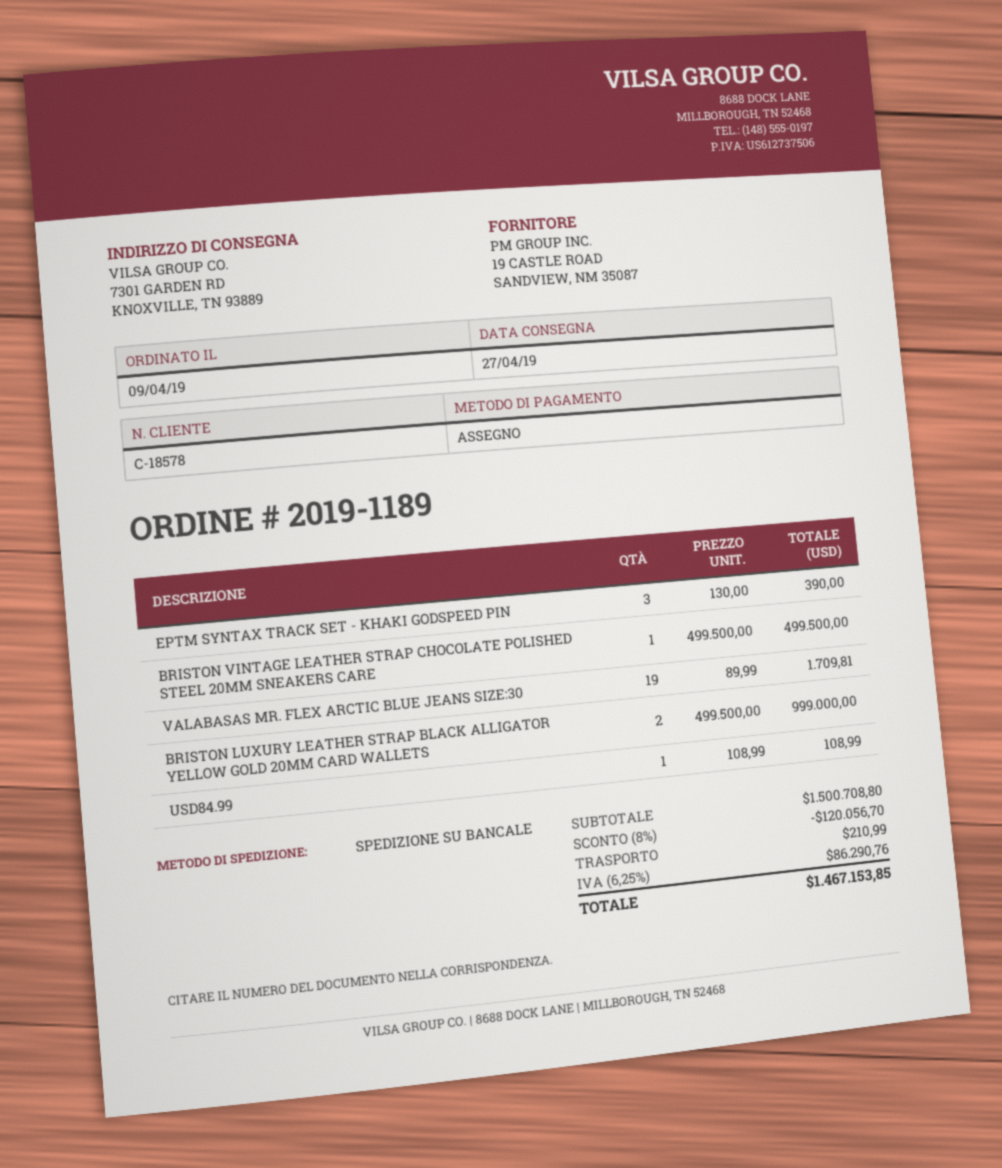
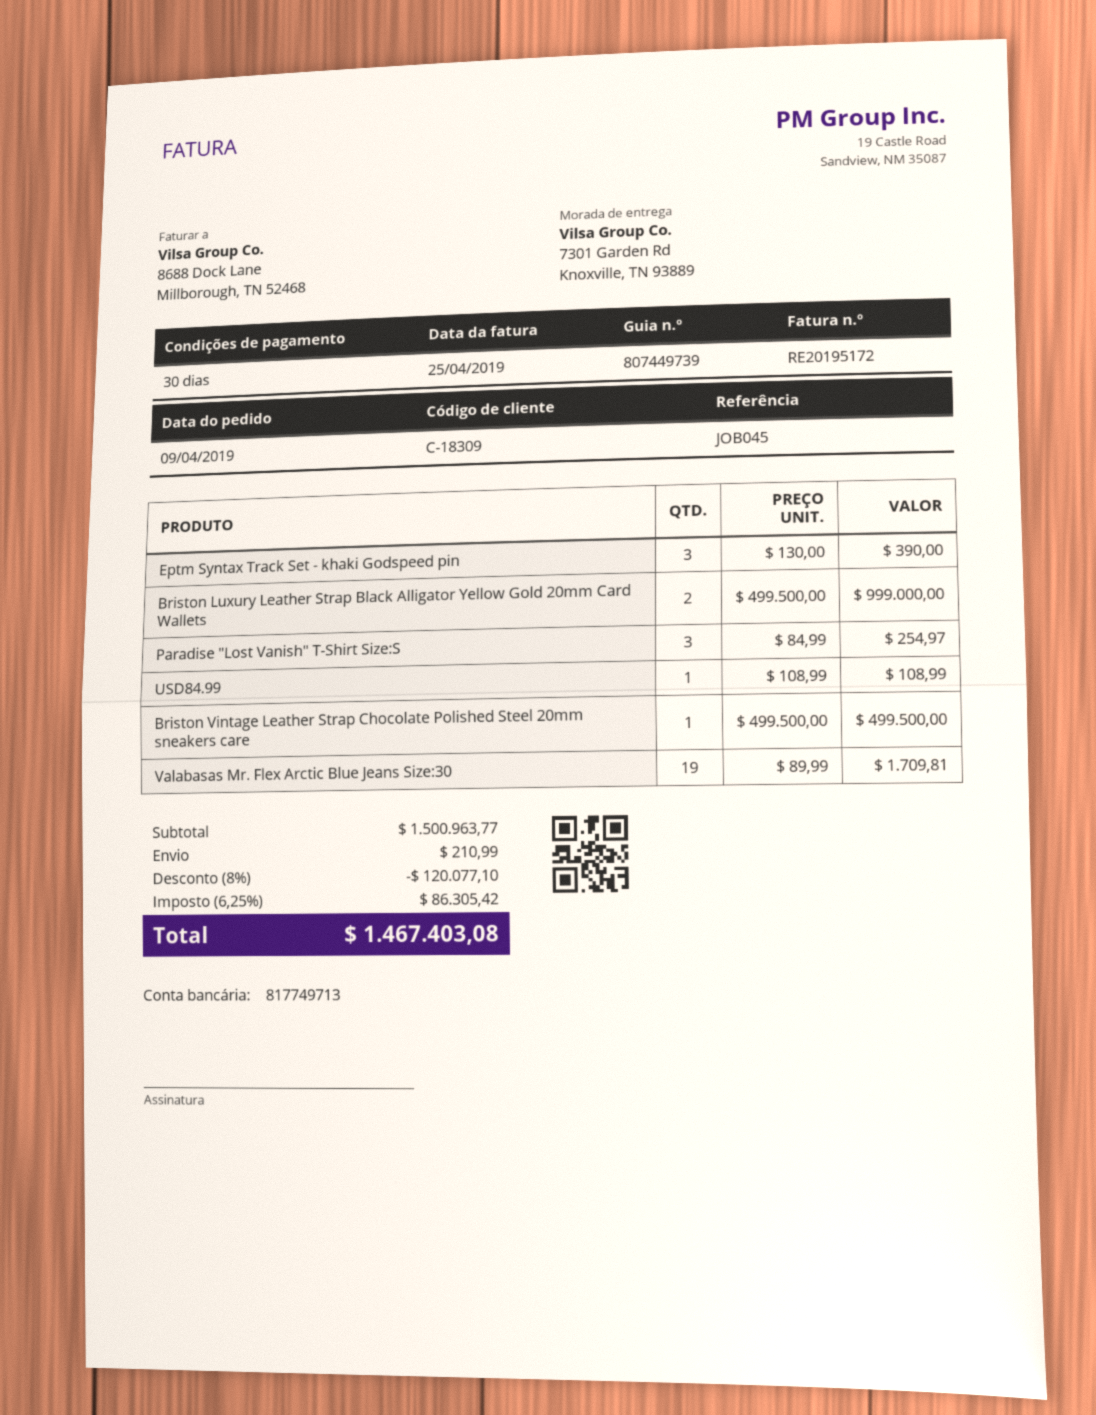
customer number: C-18578 -> C-18309
Paradise "Lost Vanish" T-Shirt Size:S: none -> 3 x 84.99 = 254.97
subtotal: 1500708.80 -> 1500963.77
discount: 8% = 120056.70 -> 8% = 120077.10
tax: 6.25% = 86290.76 -> 6.25% = 86305.42
total: 1467153.85 -> 1467403.08

